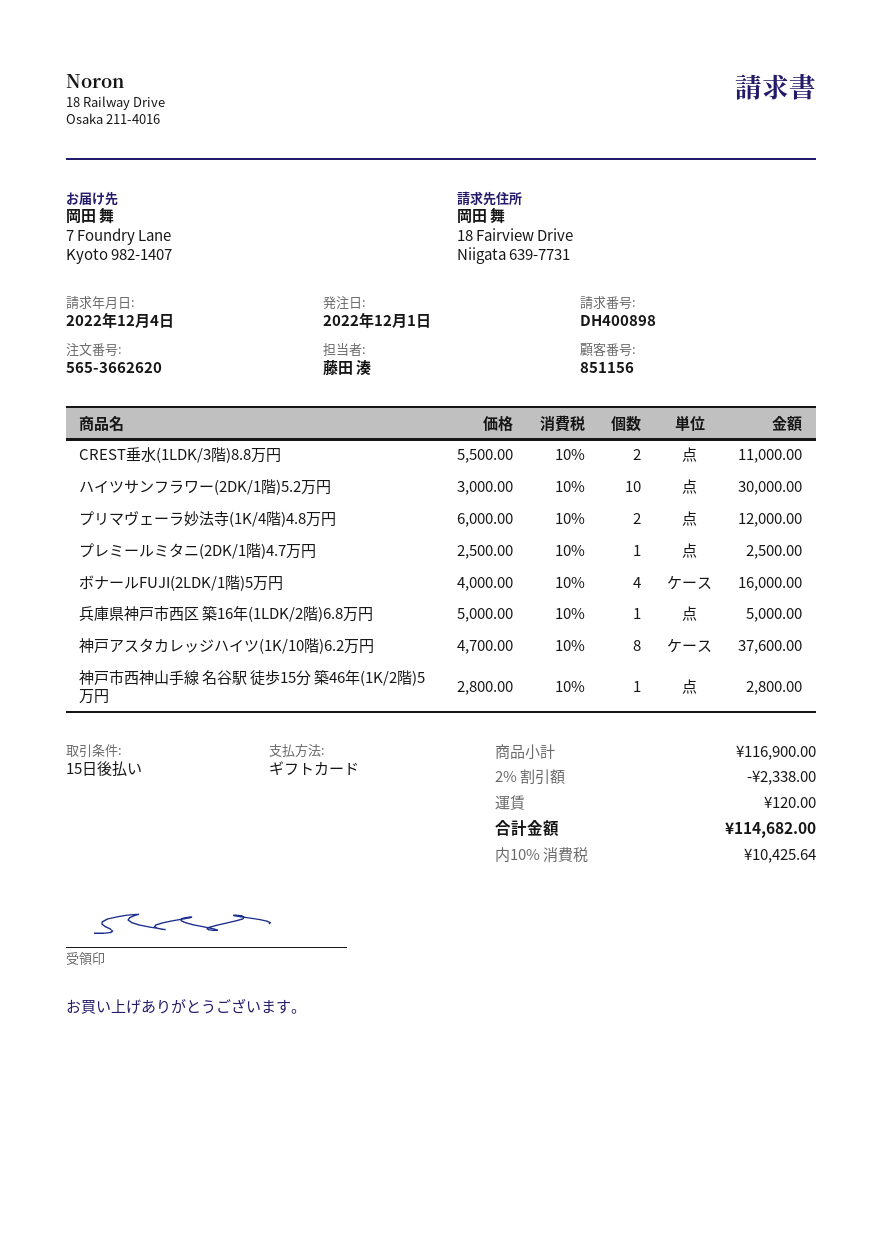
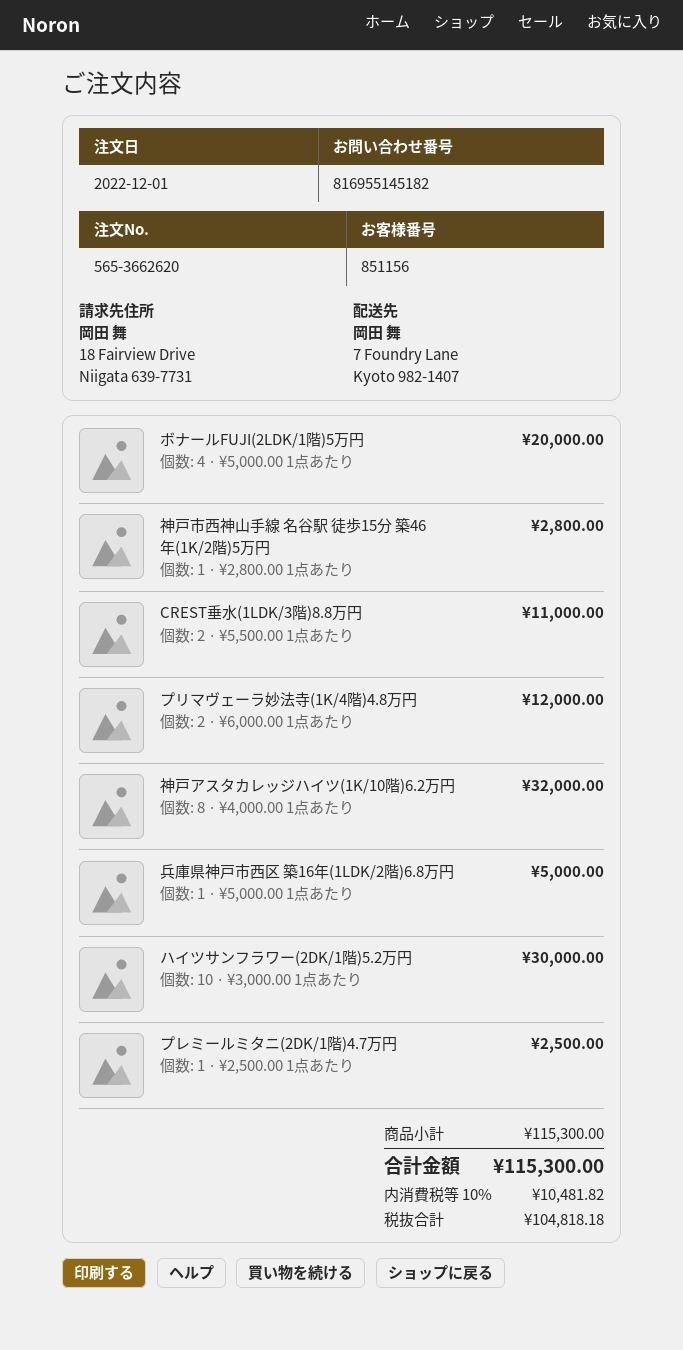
ボナールFUJI(2LDK/1階)5万円: 4 x 4000.00 = 16000.00 -> 4 x 5000.00 = 20000.00
神戸アスタカレッジハイツ(1K/10階)6.2万円: 8 x 4700.00 = 37600.00 -> 8 x 4000.00 = 32000.00
subtotal: 116900.00 -> 115300.00
discount: 2% = 2338.00 -> none
shipping: 120.00 -> none
tax: 10% = 10425.64 -> 10% = 10481.82
total: 114682.00 -> 115300.00

